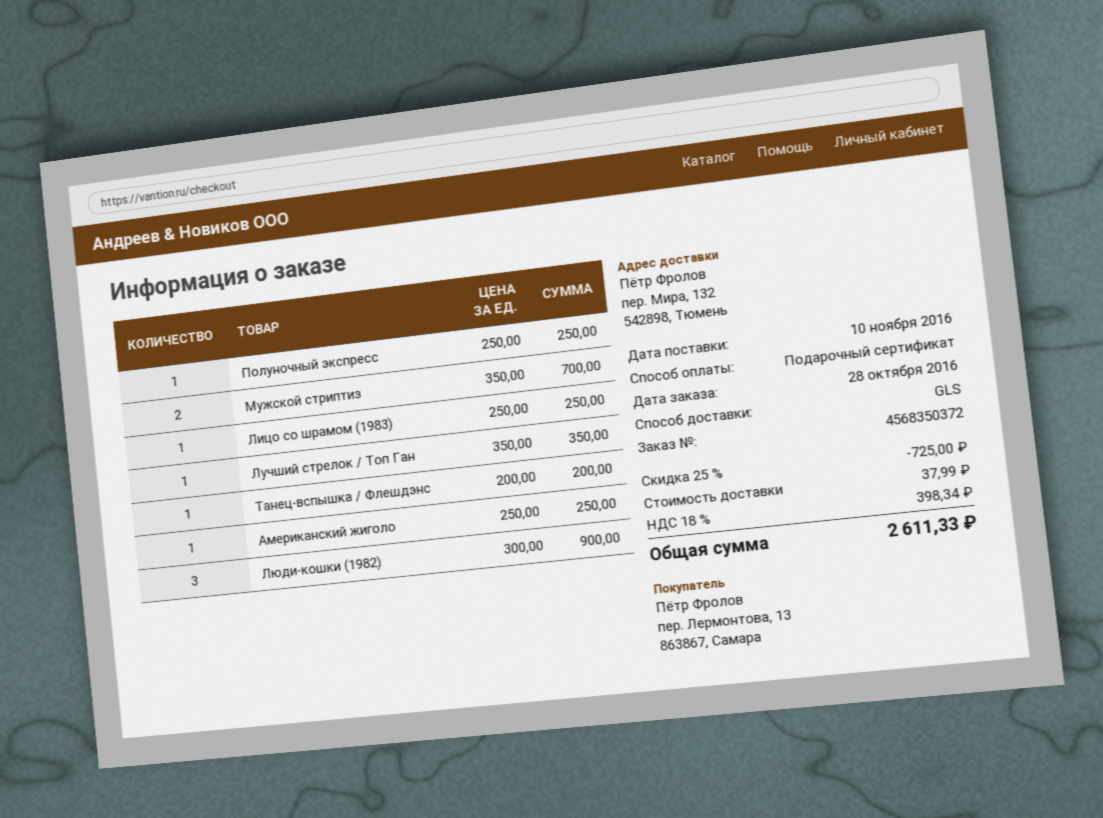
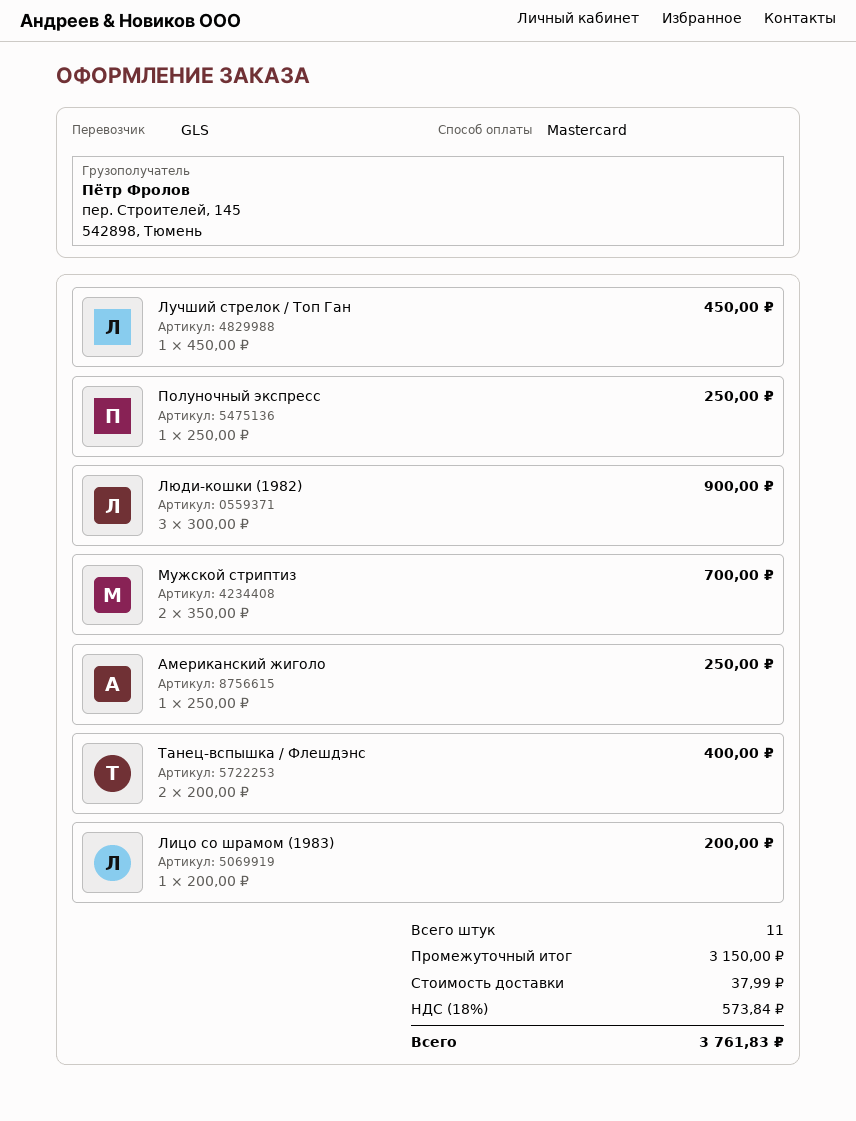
payment method: gift card -> Mastercard
ship to: пер. Мира, 132, 542898, Тюмень -> пер. Строителей, 145, 542898, Тюмень
Лицо со шрамом (1983): 1 x 250.00 = 250.00 -> 1 x 200.00 = 200.00
Лучший стрелок / Топ Ган: 1 x 350.00 = 350.00 -> 1 x 450.00 = 450.00
Танец-вспышка / Флешдэнс: 1 x 200.00 = 200.00 -> 2 x 200.00 = 400.00
discount: 25% = 725.00 -> none
tax: 18% = 398.34 -> 18% = 573.84
total: 2611.33 -> 3761.83

